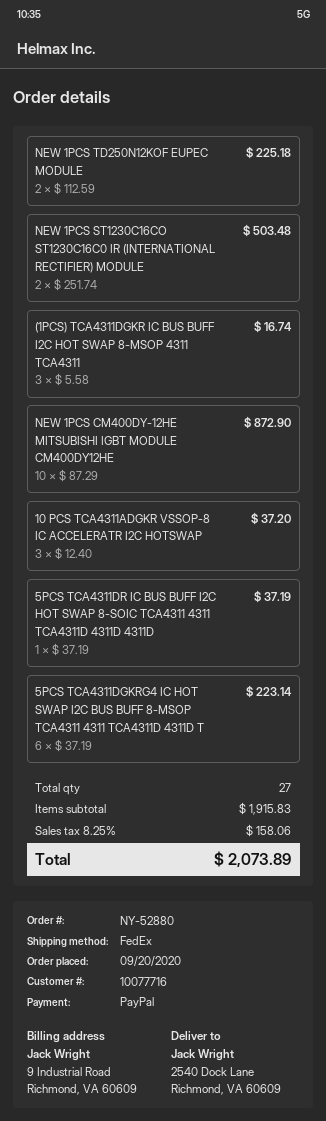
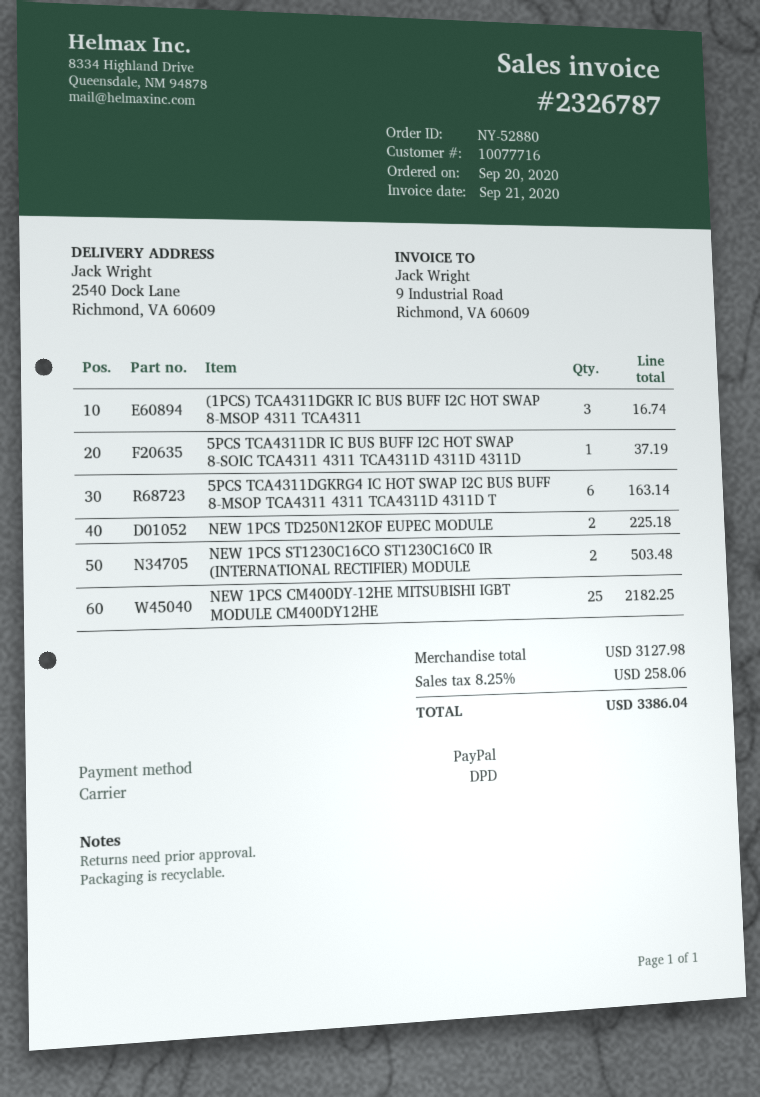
shipping method: FedEx -> DPD
NEW 1PCS CM400DY-12HE MITSUBISHI IGBT MODULE CM400DY12HE: 10 for 872.90 -> 25 for 2182.25
10 PCS TCA4311ADGKR VSSOP-8 IC ACCELERATR I2C HOTSWAP: 3 for 37.20 -> none
5PCS TCA4311DGKRG4 IC HOT SWAP I2C BUS BUFF 8-MSOP TCA4311 4311 TCA4311D 4311D T: 6 for 223.14 -> 6 for 163.14
subtotal: 1915.83 -> 3127.98
tax: 8.25% = 158.06 -> 8.25% = 258.06
total: 2073.89 -> 3386.04

